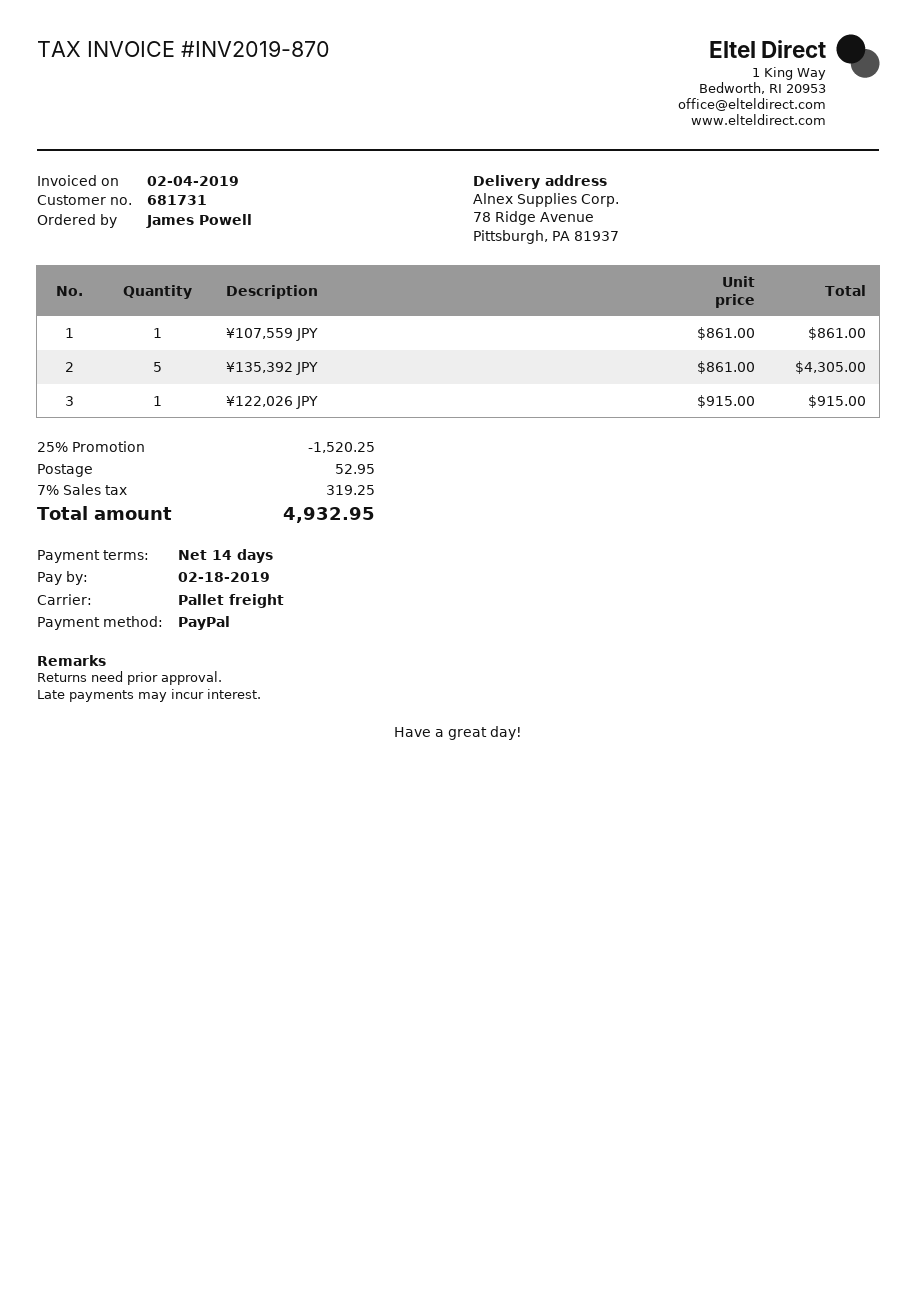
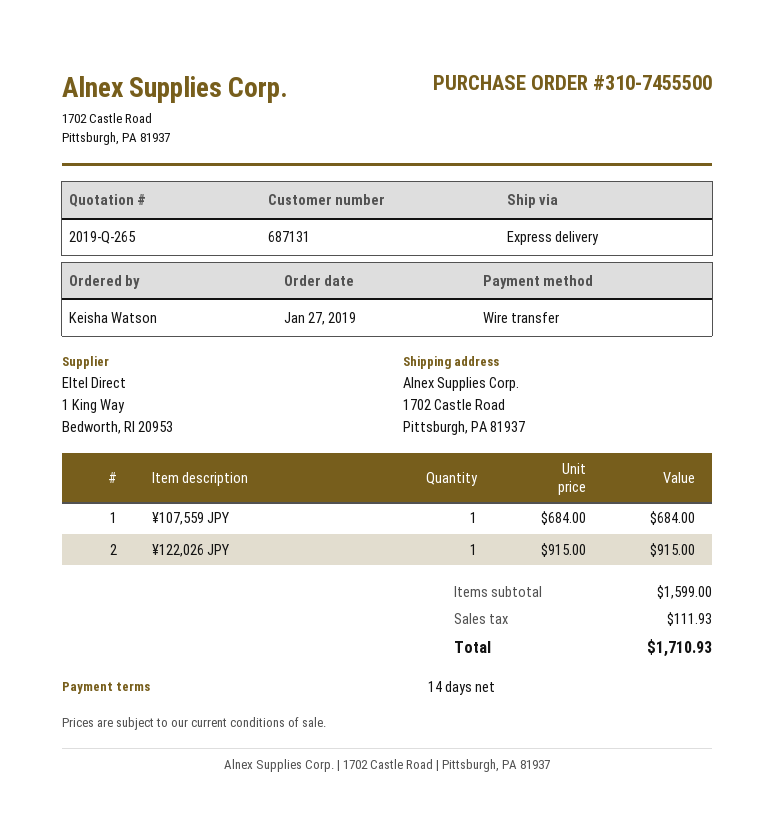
customer number: 681731 -> 687131
ordered by: James Powell -> Keisha Watson
payment method: PayPal -> bank transfer
shipping method: pallet freight -> express
ship to: 78 Ridge Avenue, Pittsburgh, PA 81937 -> 1702 Castle Road, Pittsburgh, PA 81937
¥107,559 JPY: 1 x 861.00 = 861.00 -> 1 x 684.00 = 684.00
¥135,392 JPY: 5 x 861.00 = 4305.00 -> none
discount: 25% = 1520.25 -> none
shipping: 52.95 -> none
tax: 319.25 -> 111.93
total: 4932.95 -> 1710.93

